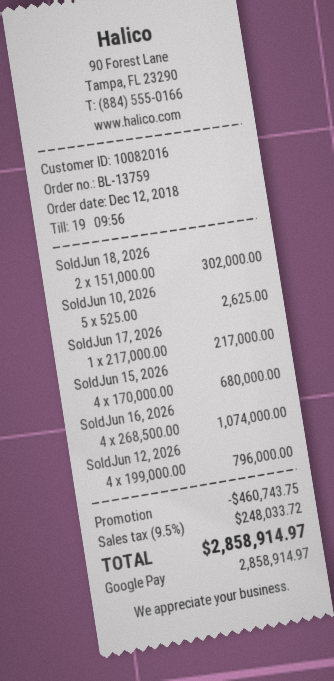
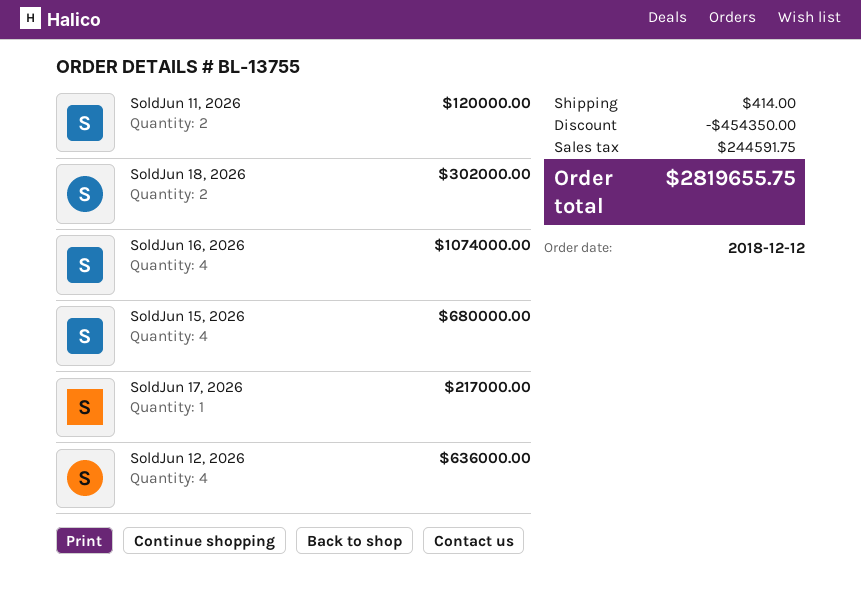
order number: BL-13759 -> BL-13755
SoldJun 10, 2026: 5 for 2625.00 -> none
SoldJun 12, 2026: 4 for 796000.00 -> 4 for 636000.00
SoldJun 11, 2026: none -> 2 for 120000.00
discount: 460743.75 -> 454350.00
shipping: none -> 414.00
tax: 248033.72 -> 244591.75
total: 2858914.97 -> 2819655.75

